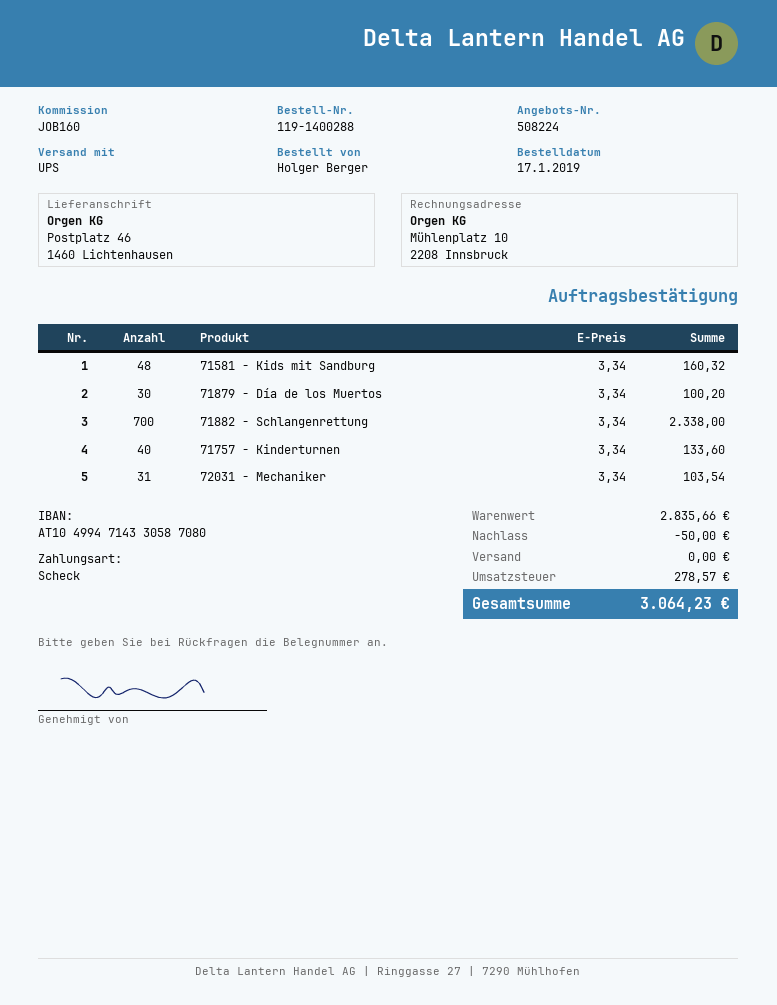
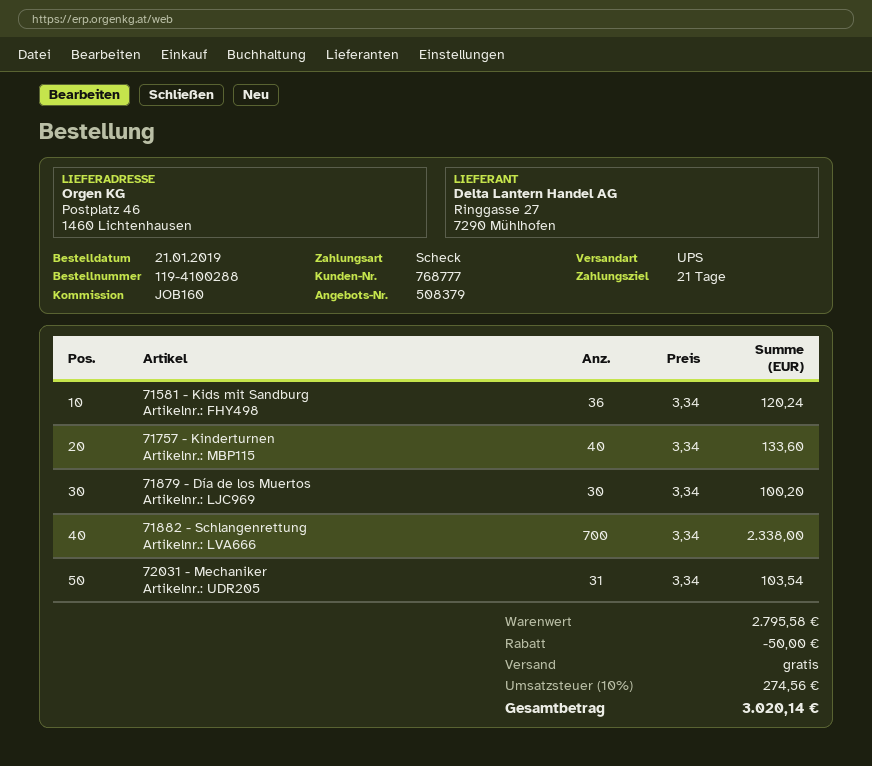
quote number: 508224 -> 508379
order number: 119-1400288 -> 119-4100288
order date: 2019-01-17 -> 2019-01-21
71581 - Kids mit Sandburg: 48 x 3.34 = 160.32 -> 36 x 3.34 = 120.24
subtotal: 2835.66 -> 2795.58
tax: 278.57 -> 274.56
total: 3064.23 -> 3020.14

